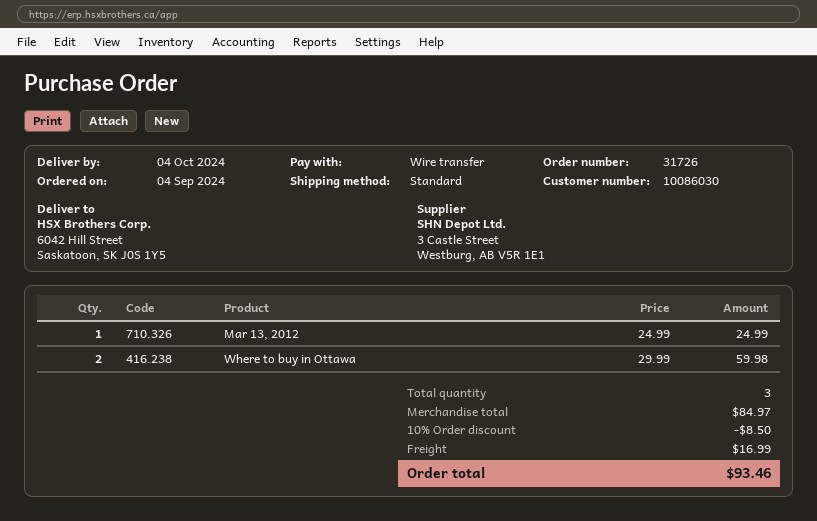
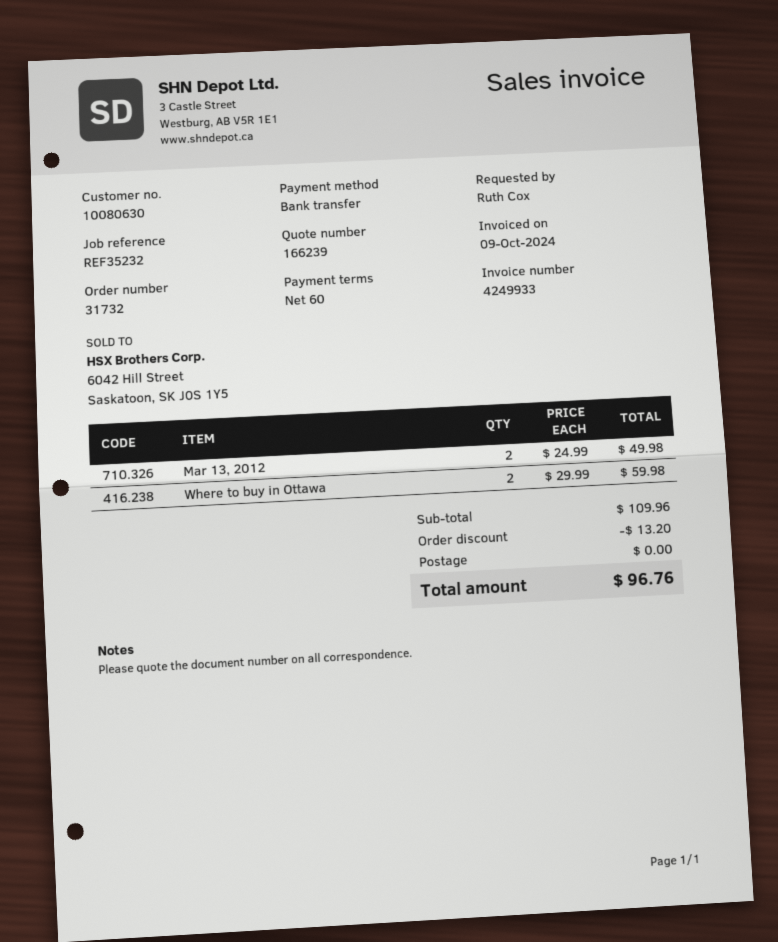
order number: 31726 -> 31732
customer number: 10086030 -> 10080630
Mar 13, 2012: 1 x 24.99 = 24.99 -> 2 x 24.99 = 49.98
subtotal: 84.97 -> 109.96
discount: 8.50 -> 13.20
shipping: 16.99 -> 0.00
total: 93.46 -> 96.76

